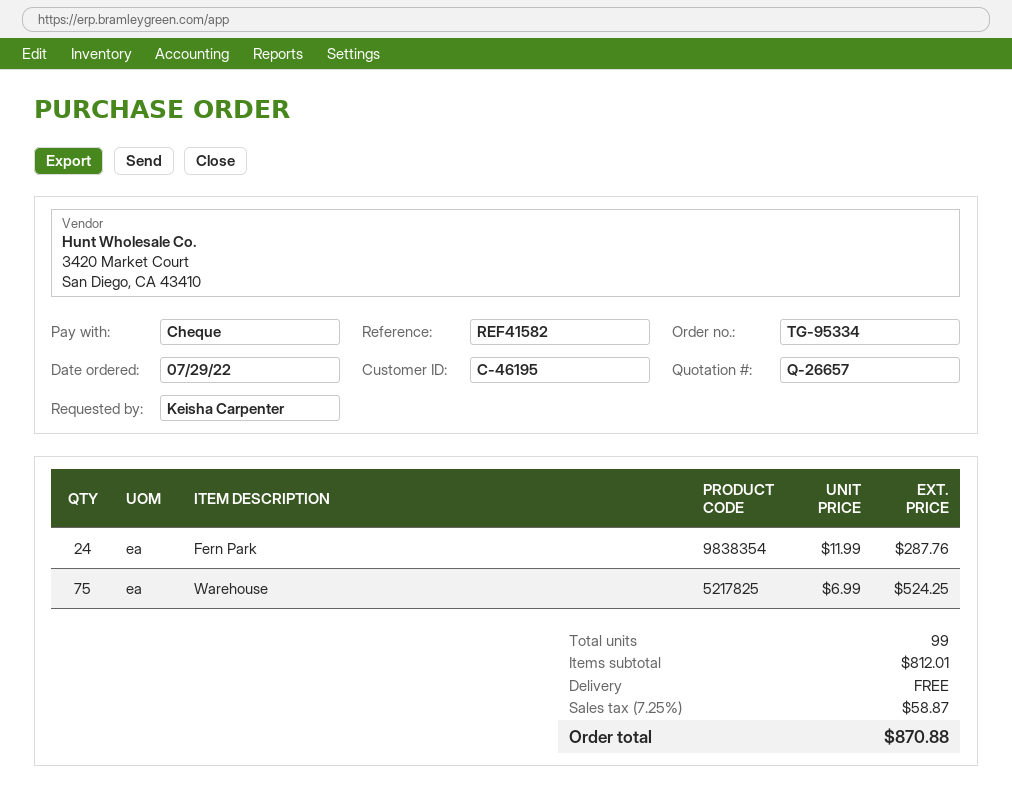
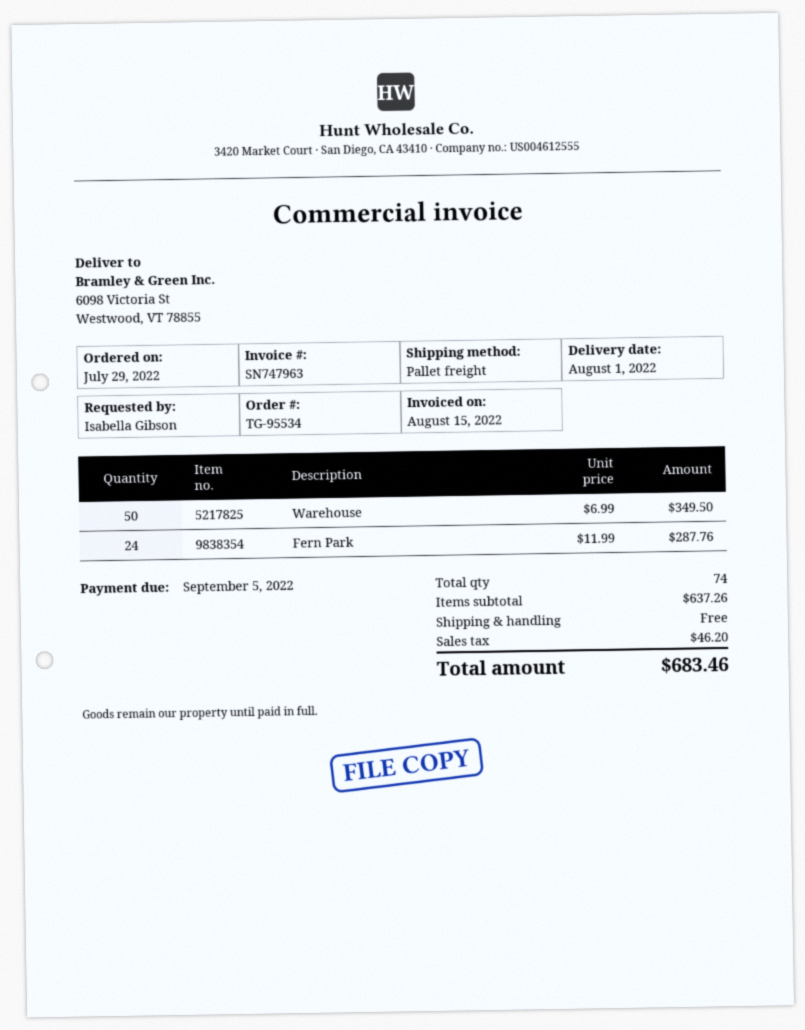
order number: TG-95334 -> TG-95534
ordered by: Keisha Carpenter -> Isabella Gibson
Warehouse: 75 x 6.99 = 524.25 -> 50 x 6.99 = 349.50
total quantity: 99 -> 74
subtotal: 812.01 -> 637.26
tax: 58.87 -> 46.20
total: 870.88 -> 683.46

